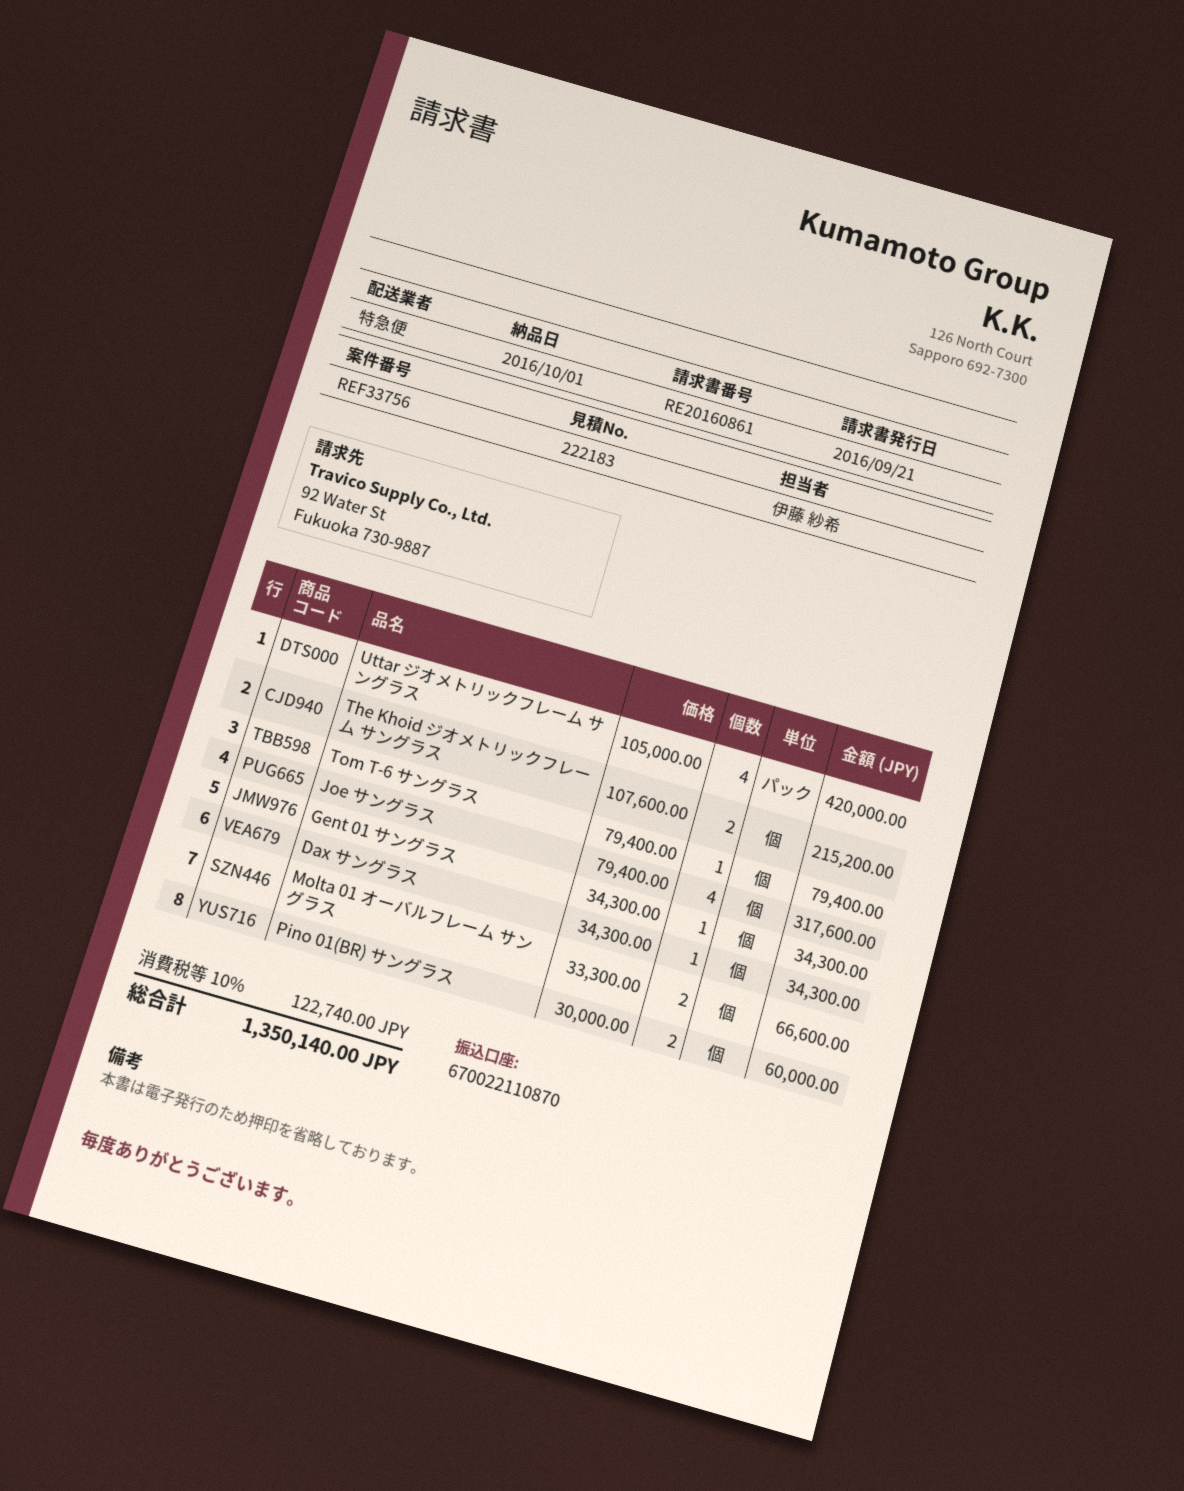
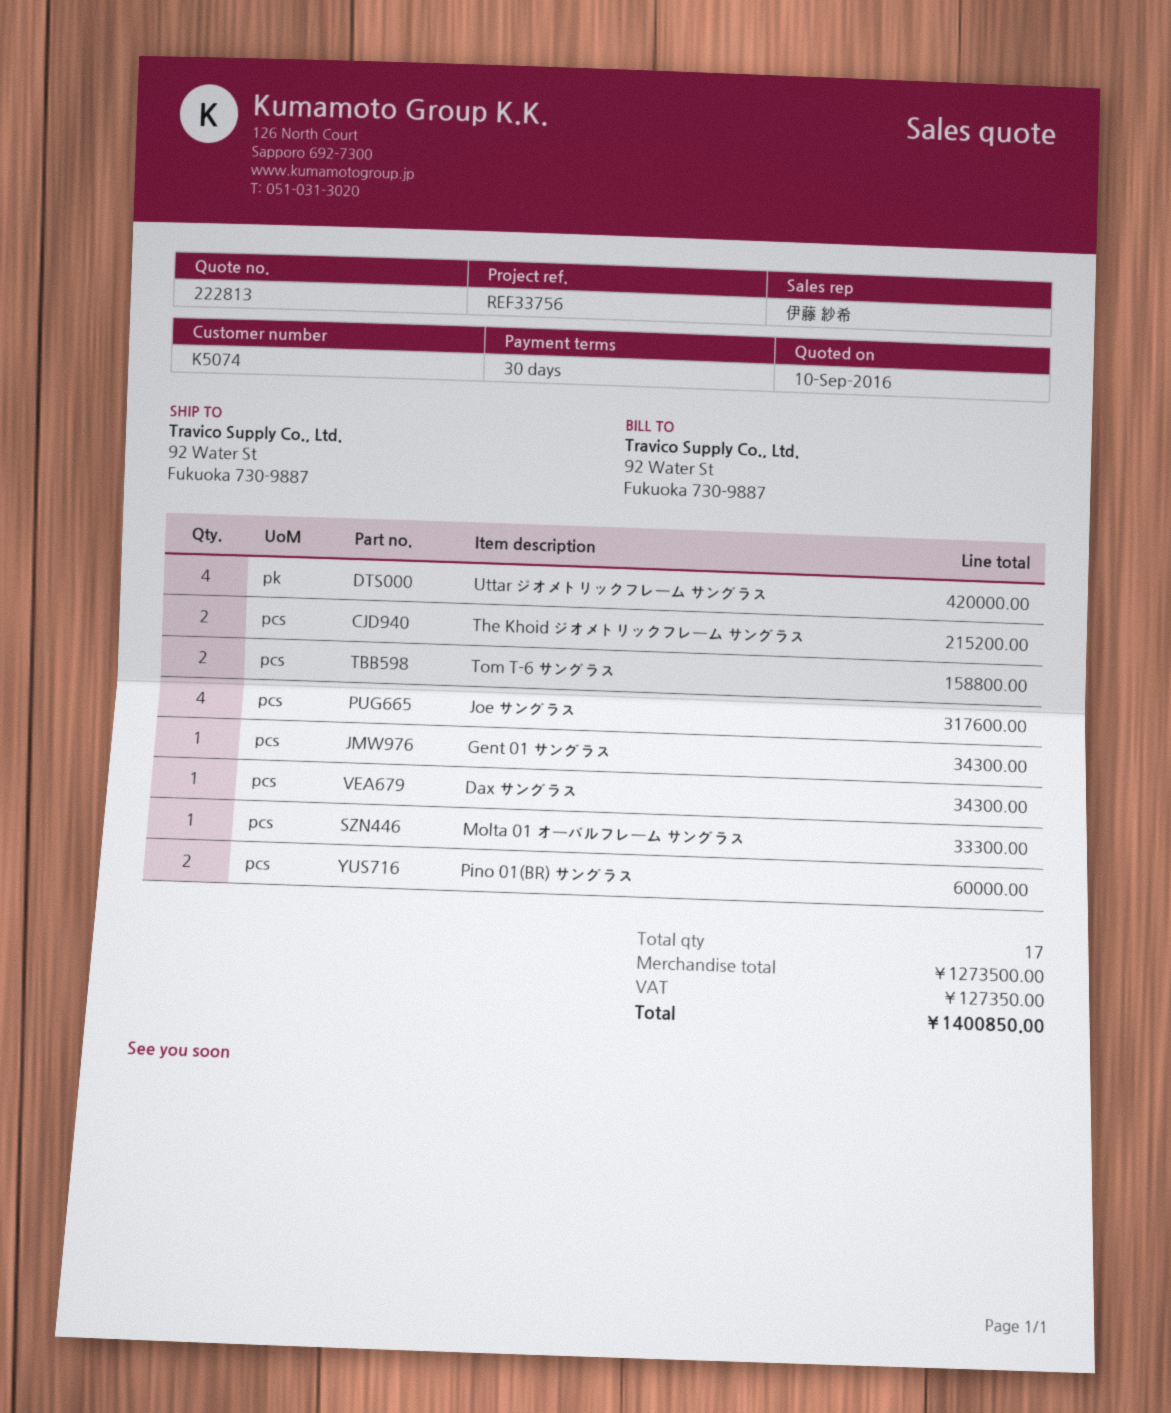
quote number: 222183 -> 222813
Tom T-6 サングラス: 1 for 79400.00 -> 2 for 158800.00
Molta 01 オーバルフレーム サングラス: 2 for 66600.00 -> 1 for 33300.00
tax: 122740.00 -> 127350.00
total: 1350140.00 -> 1400850.00

